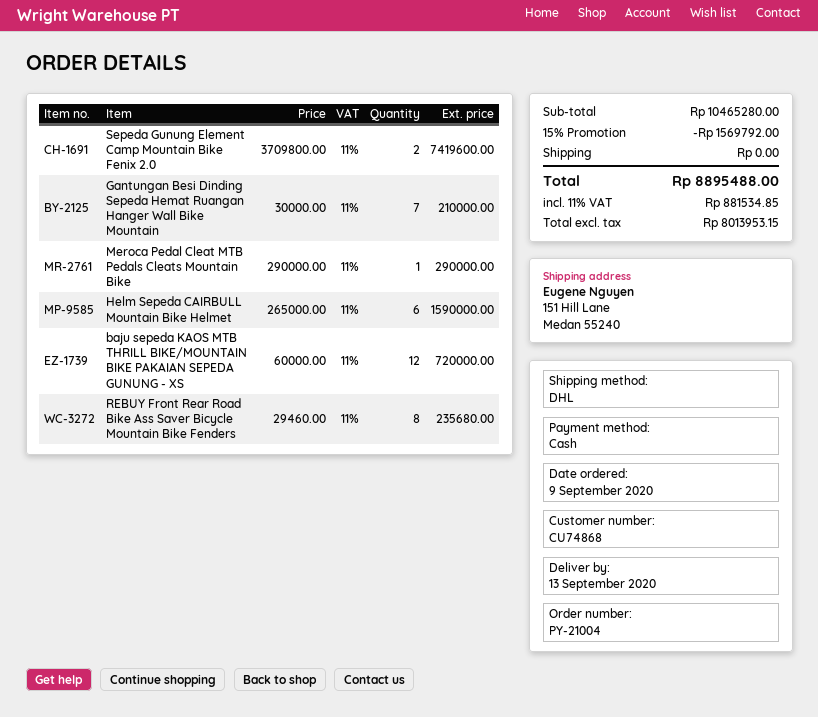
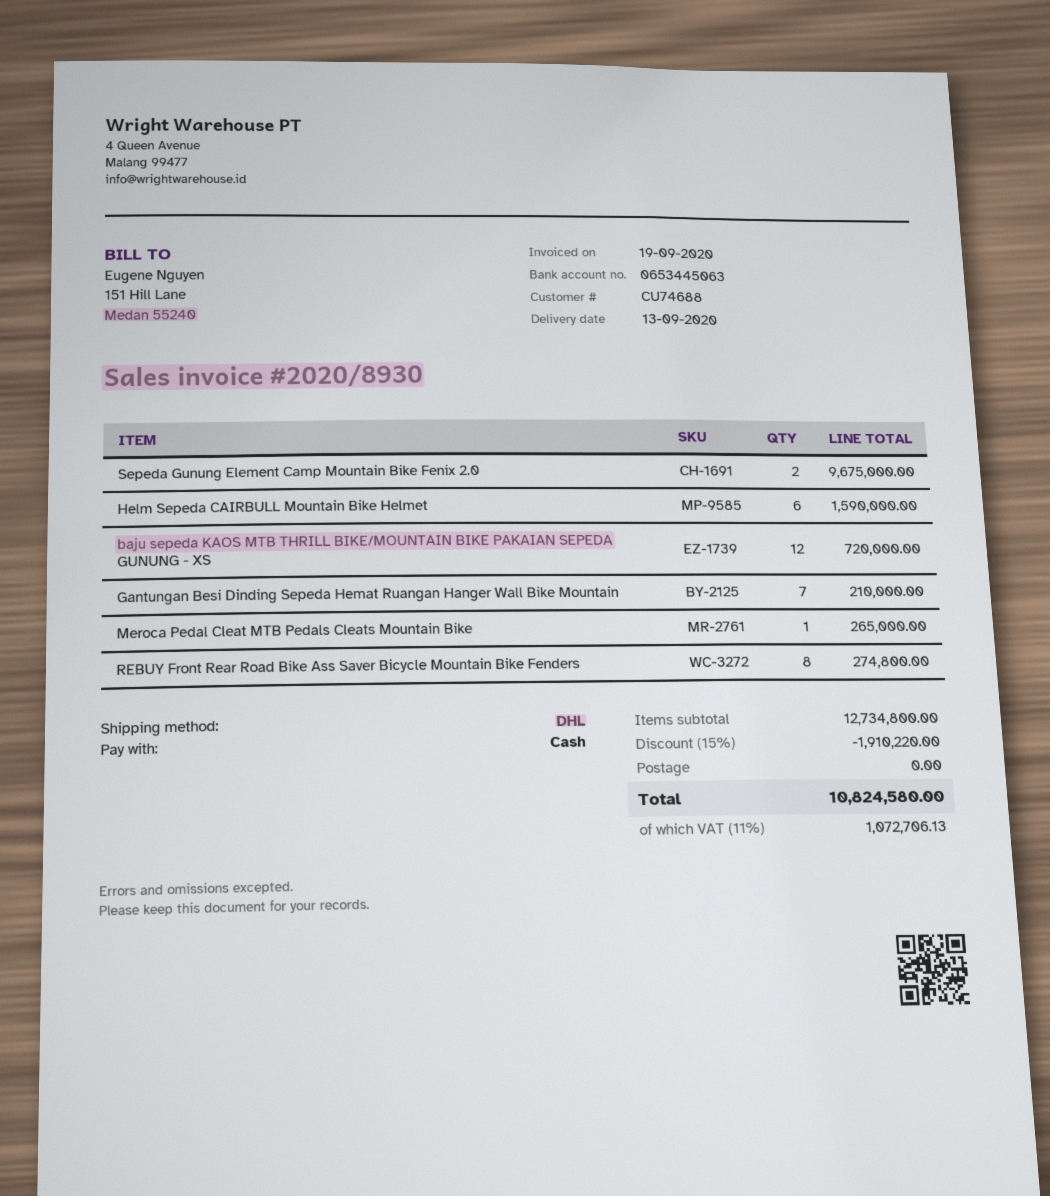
customer number: CU74868 -> CU74688
Sepeda Gunung Element Camp Mountain Bike Fenix 2.0: 2 for 7419600.00 -> 2 for 9675000.00
Meroca Pedal Cleat MTB Pedals Cleats Mountain Bike: 1 for 290000.00 -> 1 for 265000.00
REBUY Front Rear Road Bike Ass Saver Bicycle Mountain Bike Fenders: 8 for 235680.00 -> 8 for 274800.00
subtotal: 10465280.00 -> 12734800.00
discount: 15% = 1569792.00 -> 15% = 1910220.00
tax: 11% = 881534.85 -> 11% = 1072706.13
total: 8895488.00 -> 10824580.00

